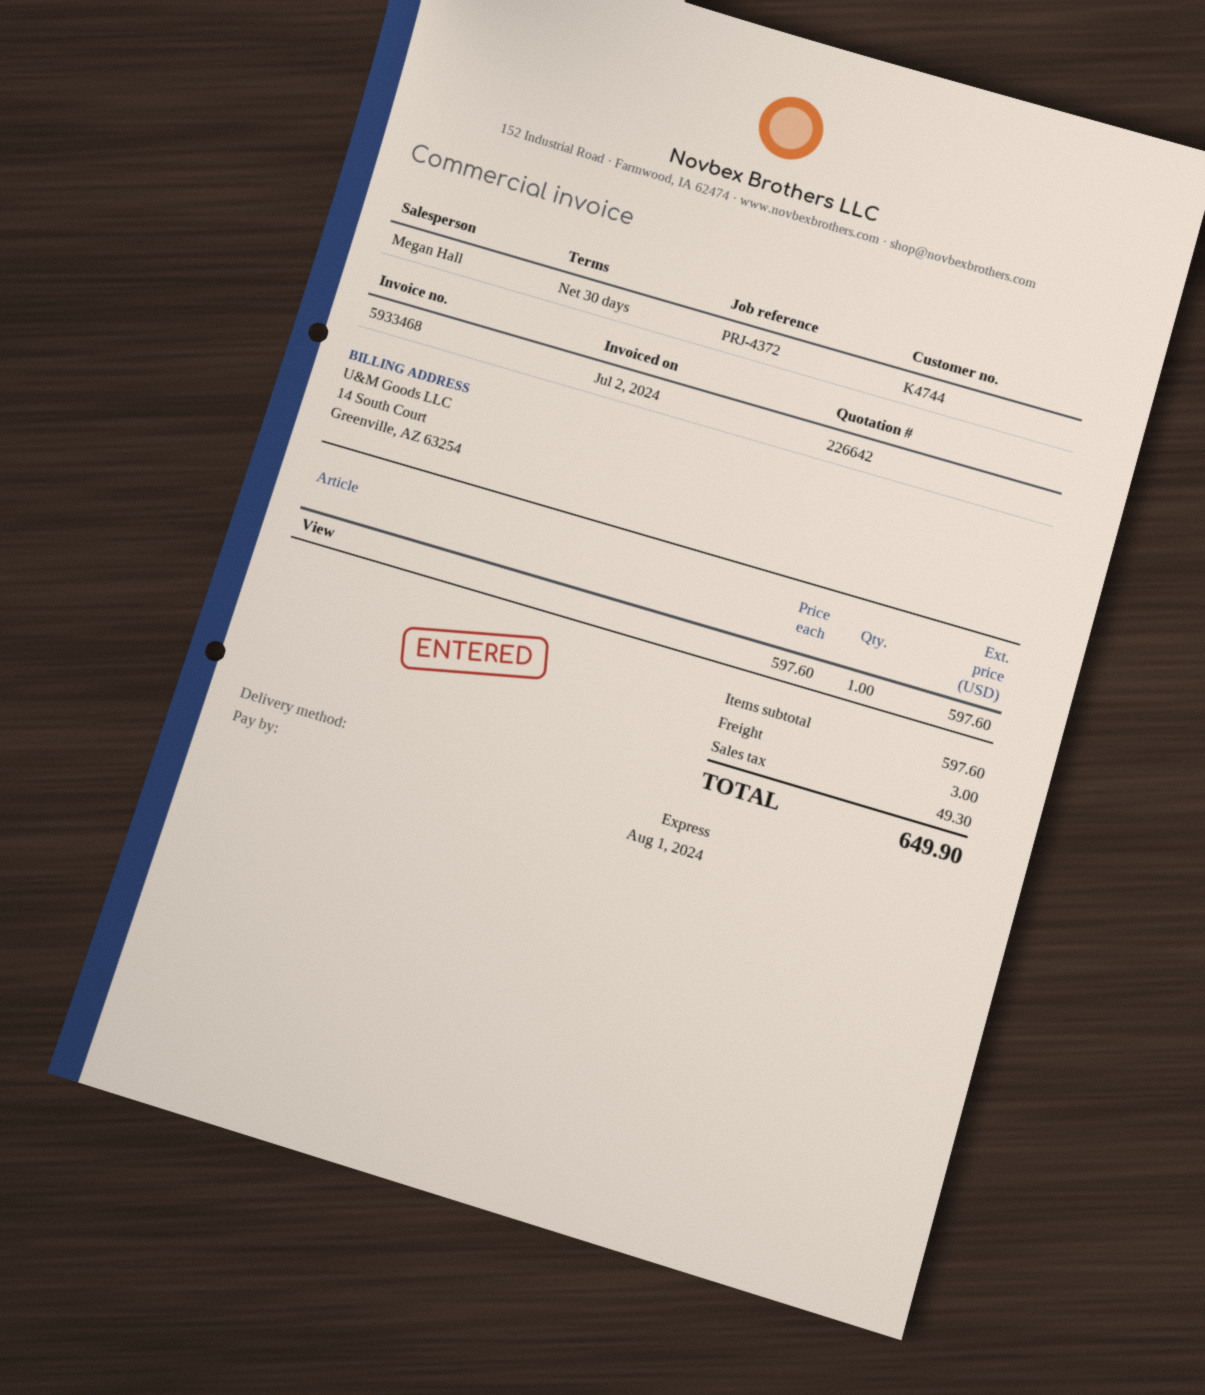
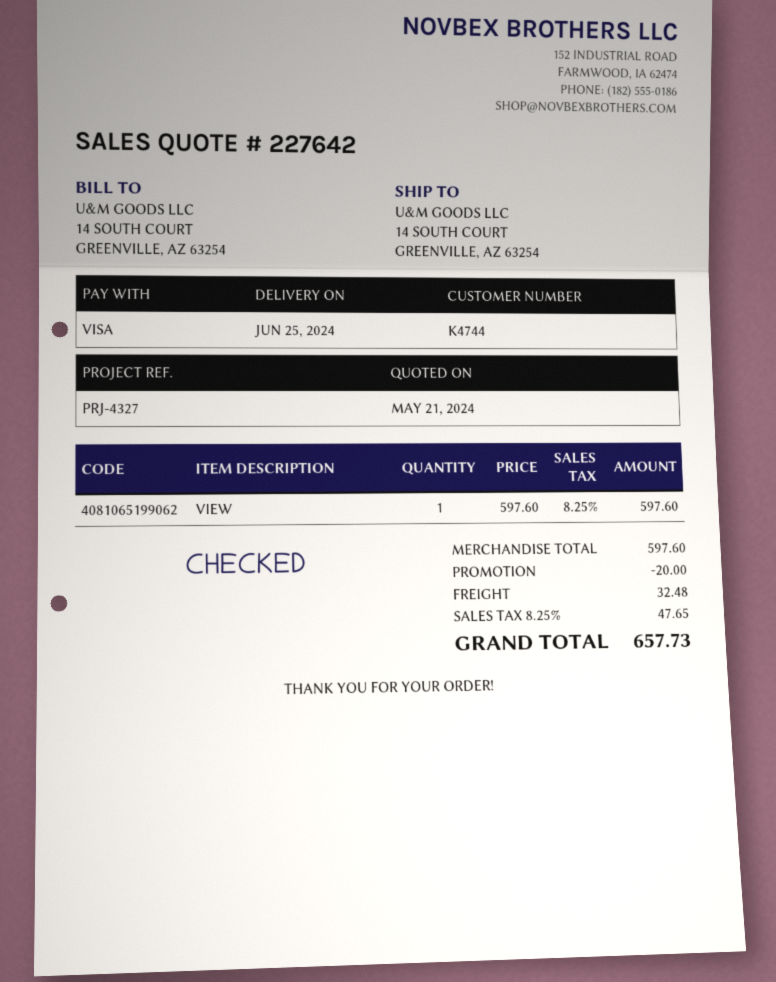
quote number: 226642 -> 227642
reference: PRJ-4372 -> PRJ-4327
discount: none -> 20.00
shipping: 3.00 -> 32.48
tax: 49.30 -> 47.65
total: 649.90 -> 657.73

